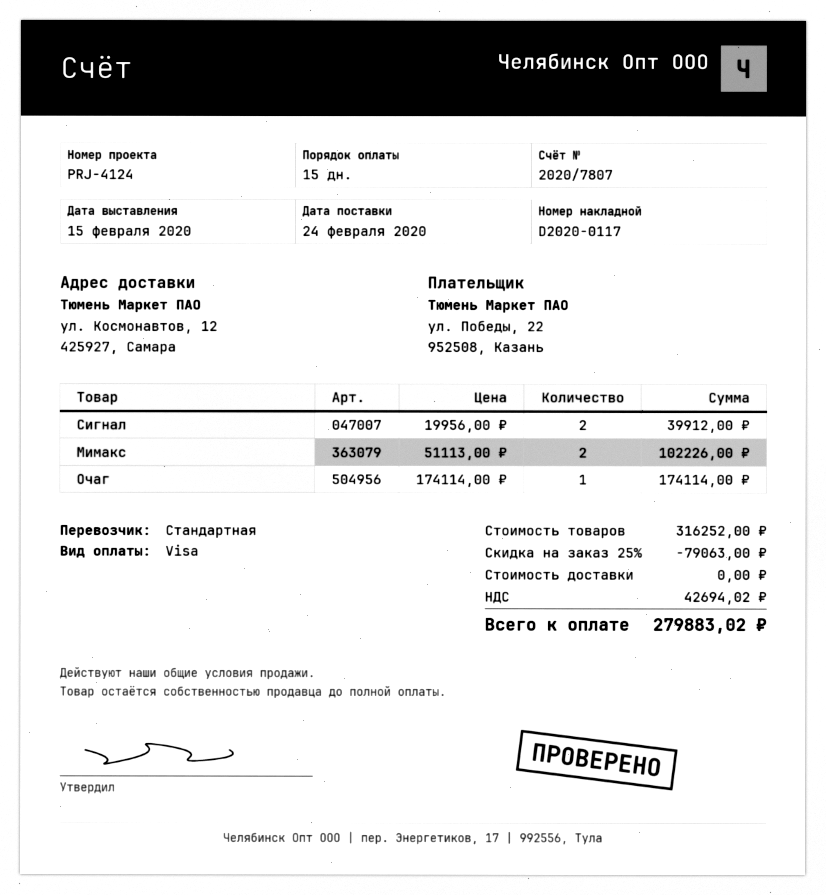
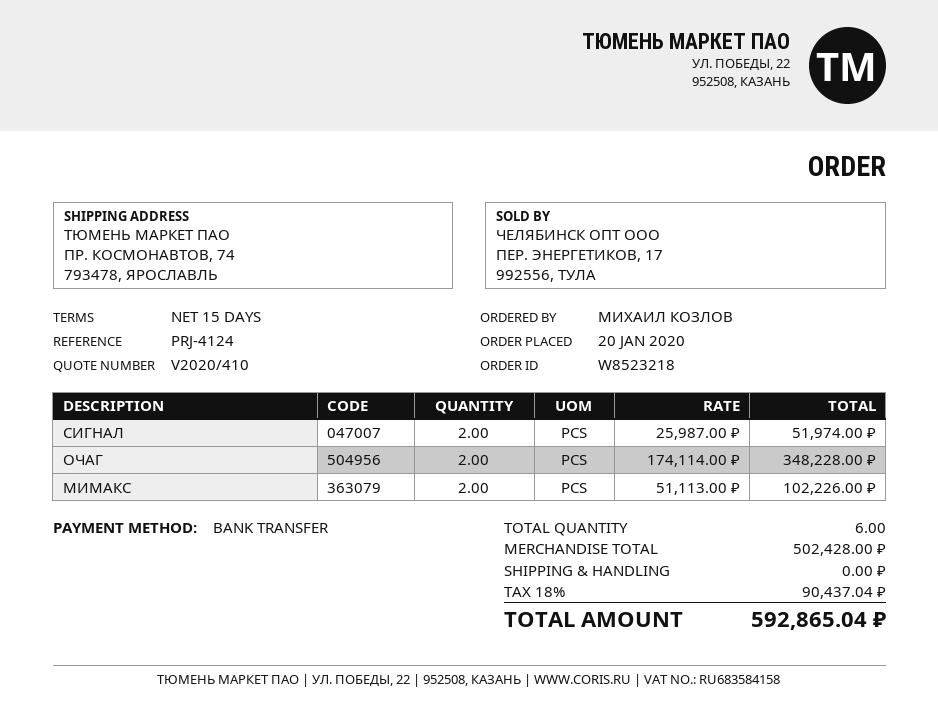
payment method: Visa -> bank transfer
ship to: ул. Космонавтов, 12, 425927, Самара -> ПР. КОСМОНАВТОВ, 74, 793478, ЯРОСЛАВЛЬ
Сигнал: 2 x 19956.00 = 39912.00 -> 2 x 25987.00 = 51974.00
Очаг: 1 x 174114.00 = 174114.00 -> 2 x 174114.00 = 348228.00
subtotal: 316252.00 -> 502428.00
discount: 25% = 79063.00 -> none
tax: 42694.02 -> 90437.04
total: 279883.02 -> 592865.04

